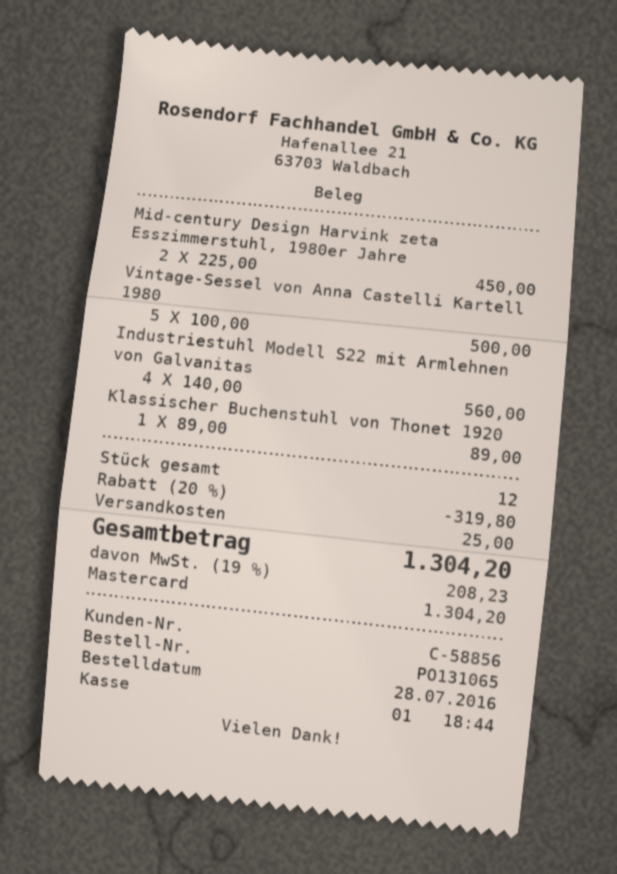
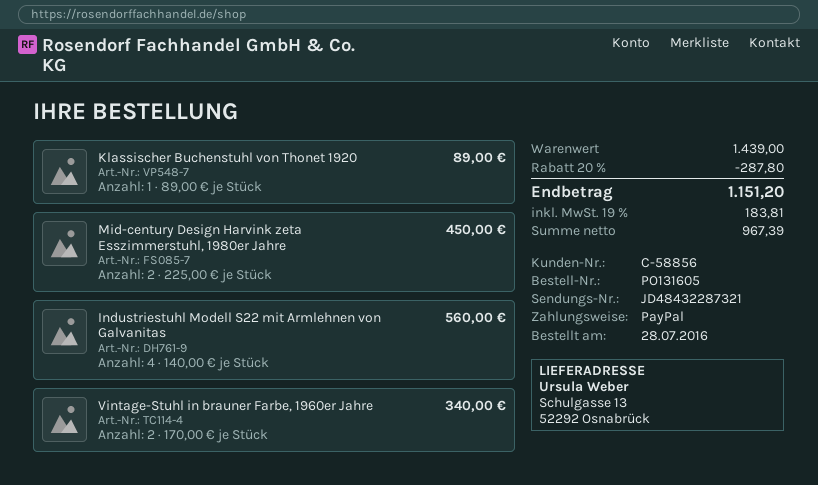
order number: PO131065 -> PO131605
payment method: Mastercard -> PayPal
Vintage-Sessel von Anna Castelli Kartell 1980: 5 x 100.00 = 500.00 -> none
Vintage-Stuhl in brauner Farbe, 1960er Jahre: none -> 2 x 170.00 = 340.00
discount: 20% = 319.80 -> 20% = 287.80
shipping: 25.00 -> none
tax: 19% = 208.23 -> 19% = 183.81
total: 1304.20 -> 1151.20

